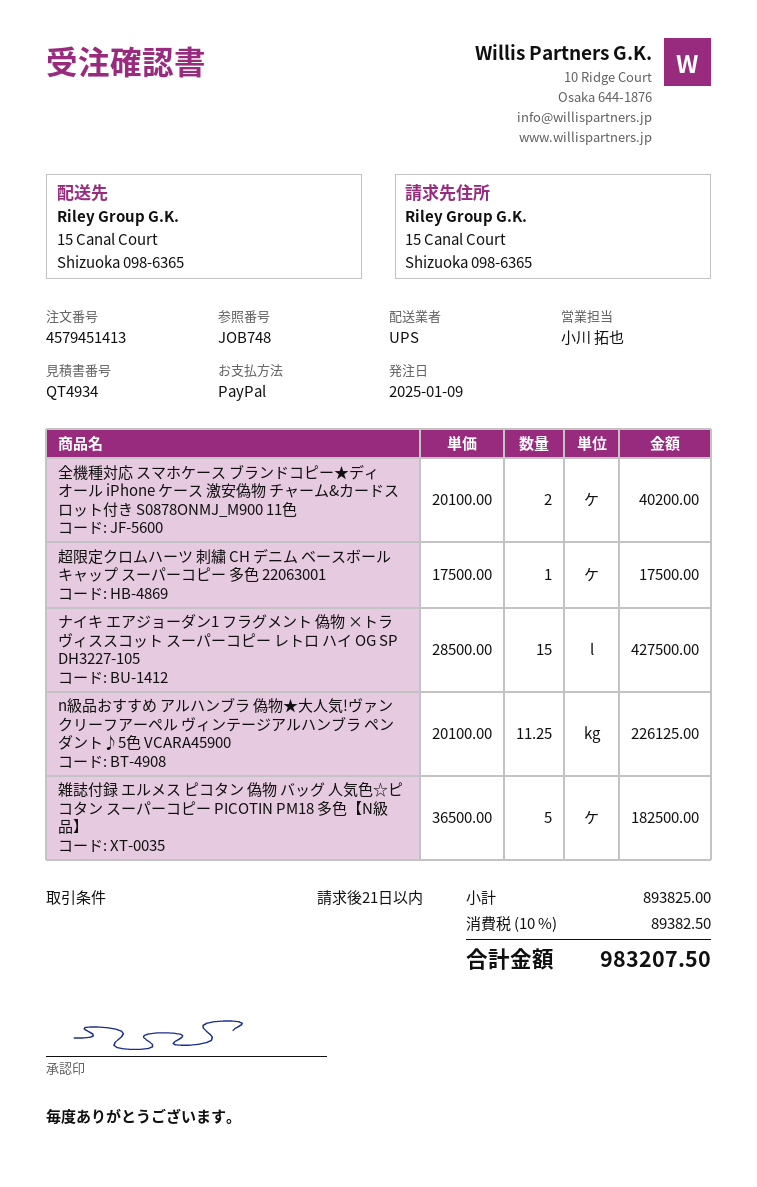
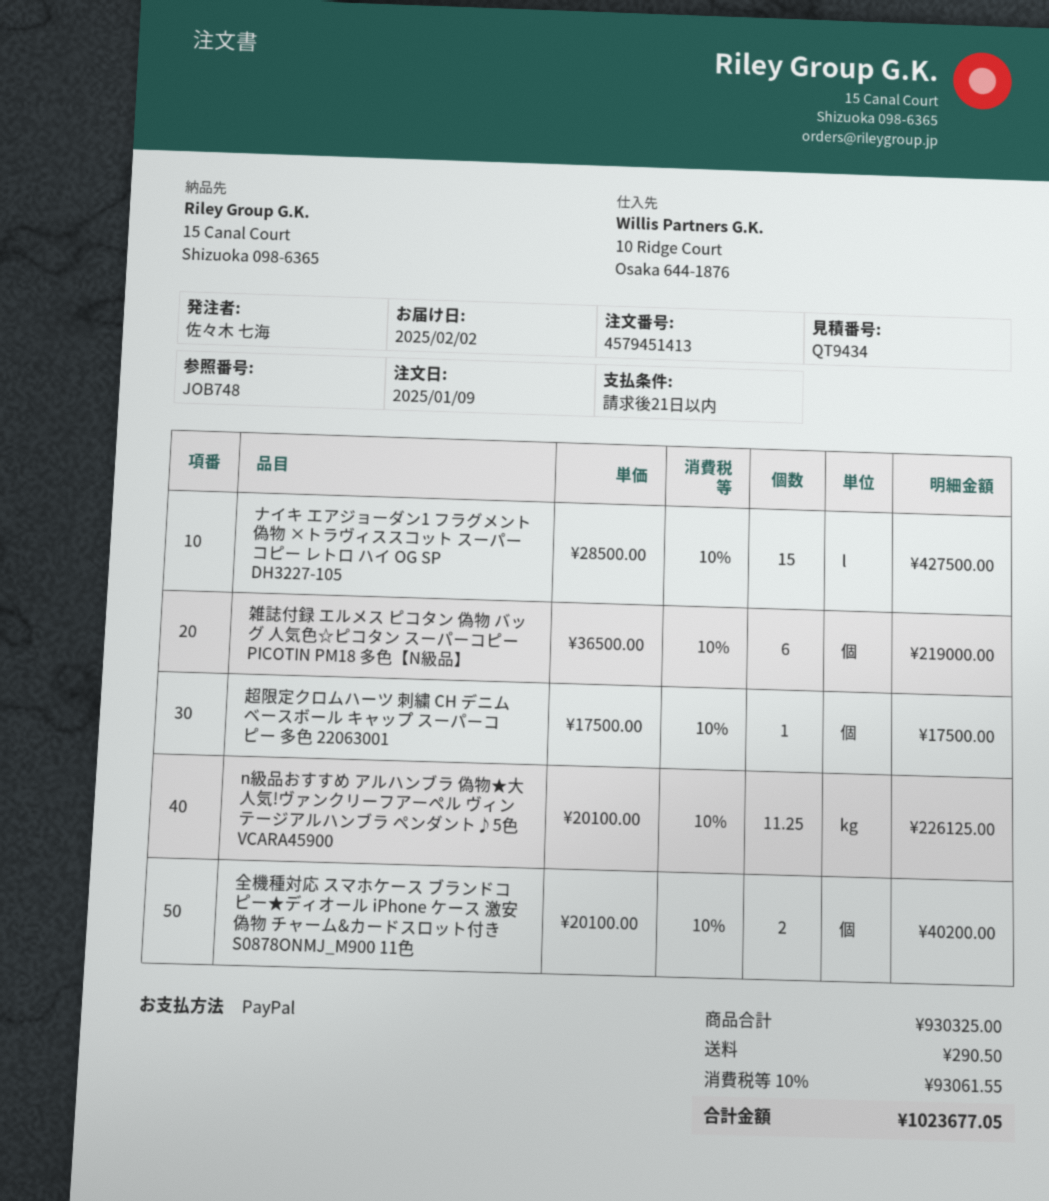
quote number: QT4934 -> QT9434
雑誌付録 エルメス ピコタン 偽物 バッグ 人気色☆ピコタン スーパーコピー PICOTIN PM18 多色【N級品】: 5 x 36500.00 = 182500.00 -> 6 x 36500.00 = 219000.00
subtotal: 893825.00 -> 930325.00
shipping: none -> 290.50
tax: 10% = 89382.50 -> 10% = 93061.55
total: 983207.50 -> 1023677.05

